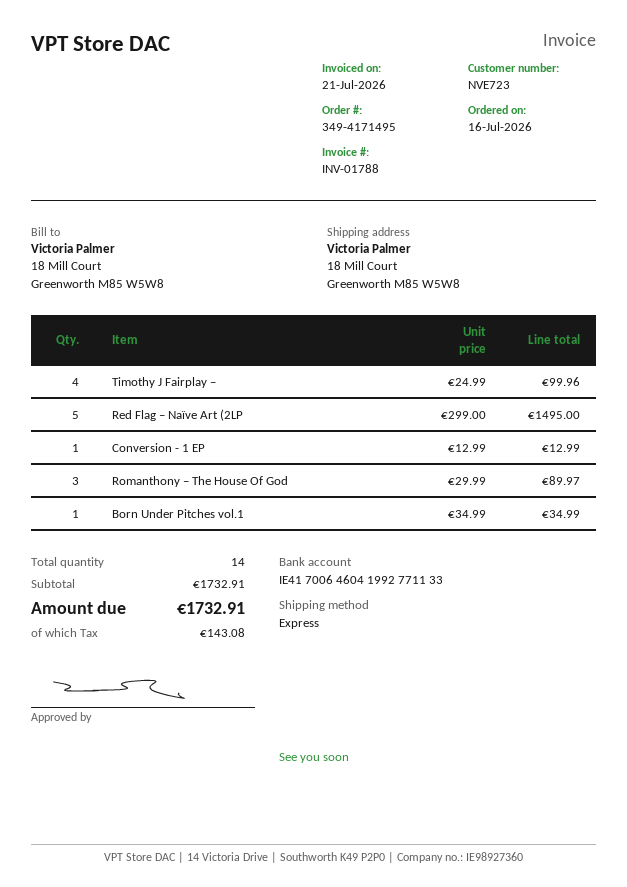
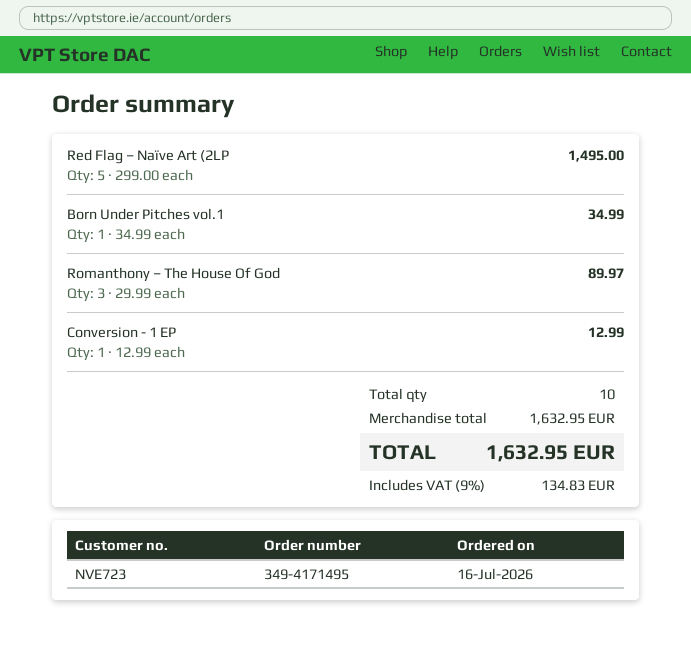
Timothy J Fairplay –: 4 x 24.99 = 99.96 -> none
total quantity: 14 -> 10
subtotal: 1732.91 -> 1632.95
tax: 143.08 -> 134.83
total: 1732.91 -> 1632.95

